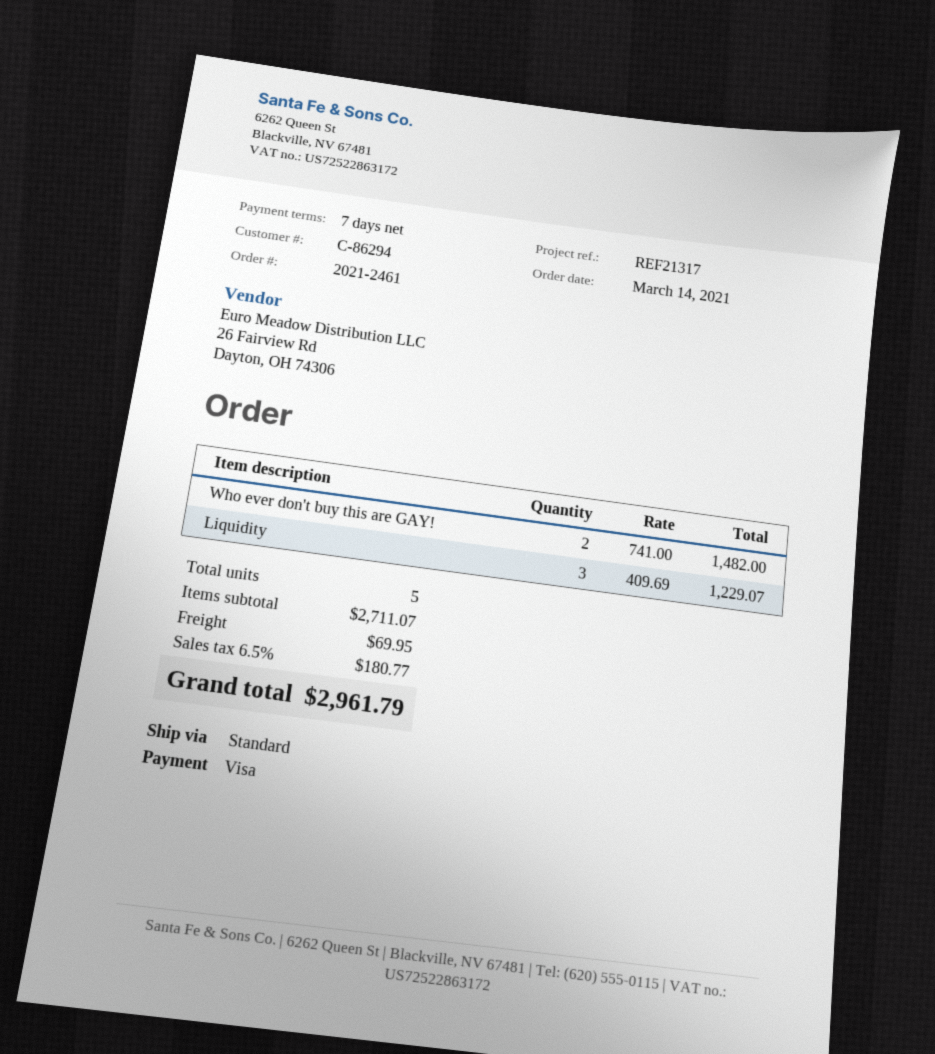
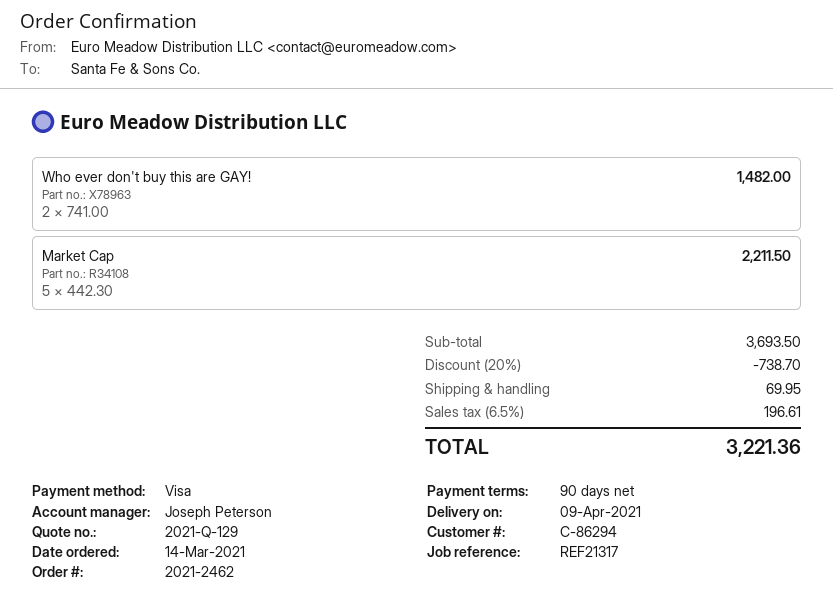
order number: 2021-2461 -> 2021-2462
payment terms: 7 days -> 90 days
Liquidity: 3 x 409.69 = 1229.07 -> none
Market Cap: none -> 5 x 442.30 = 2211.50
subtotal: 2711.07 -> 3693.50
discount: none -> 20% = 738.70
tax: 6.5% = 180.77 -> 6.5% = 196.61
total: 2961.79 -> 3221.36

